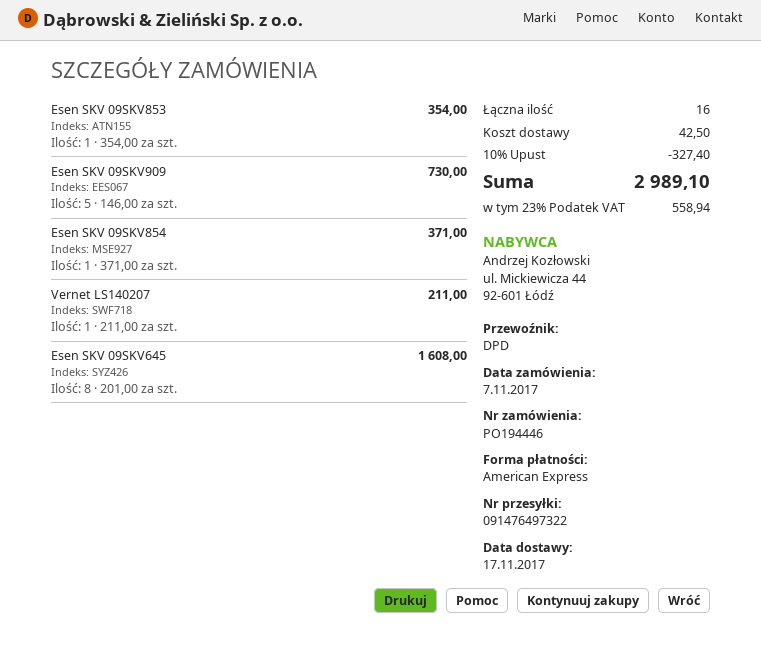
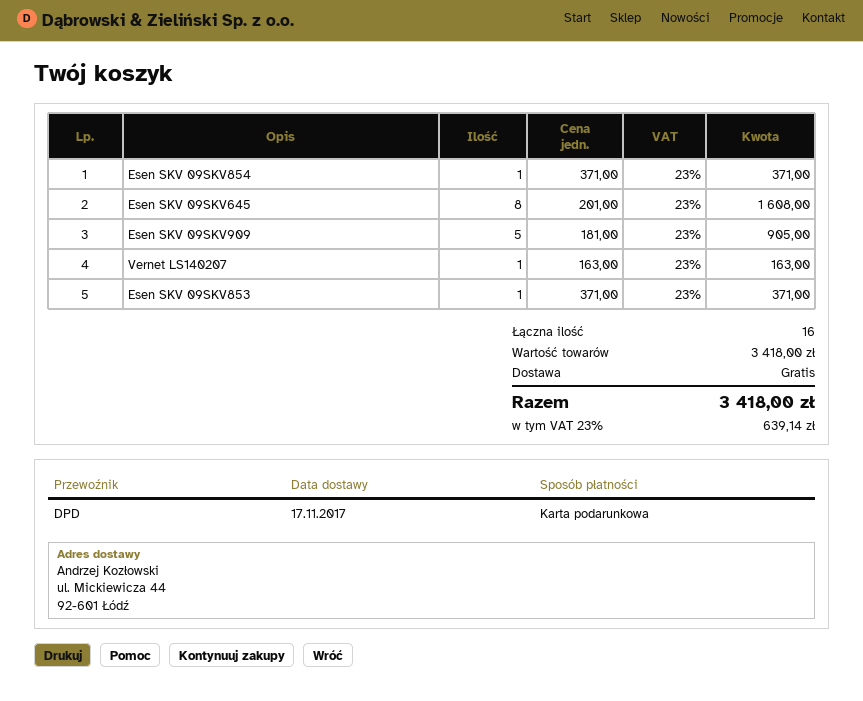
payment method: American Express -> gift card
Esen SKV 09SKV853: 1 x 354.00 = 354.00 -> 1 x 371.00 = 371.00
Esen SKV 09SKV909: 5 x 146.00 = 730.00 -> 5 x 181.00 = 905.00
Vernet LS140207: 1 x 211.00 = 211.00 -> 1 x 163.00 = 163.00
discount: 10% = 327.40 -> none
shipping: 42.50 -> 0.00
tax: 23% = 558.94 -> 23% = 639.14
total: 2989.10 -> 3418.00

